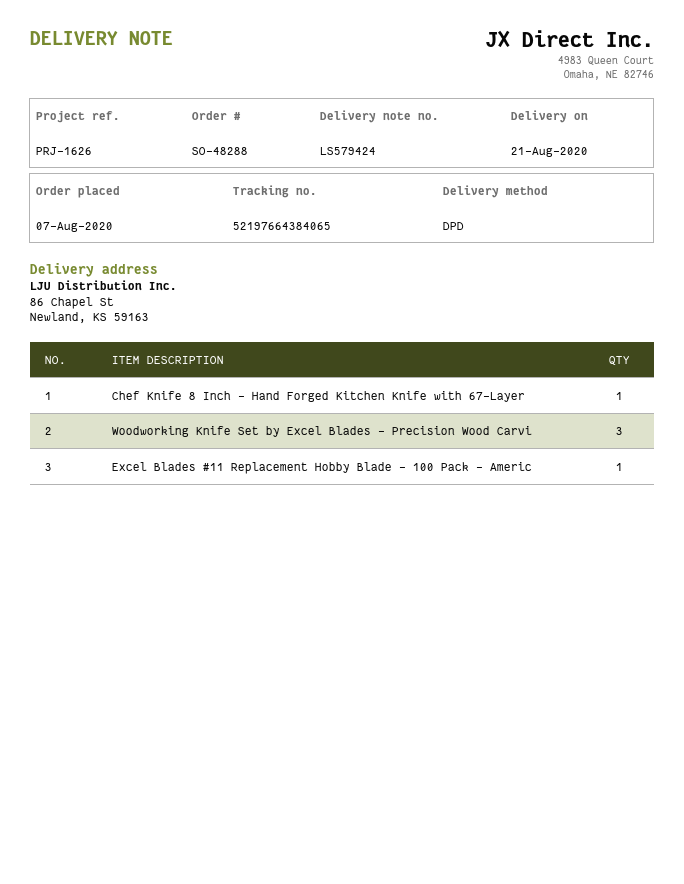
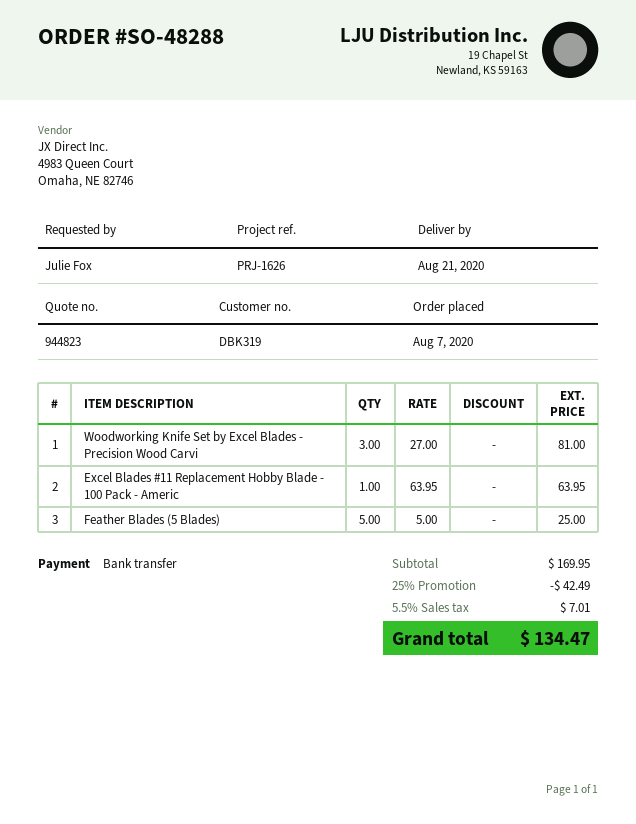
Chef Knife 8 Inch - Hand Forged Kitchen Knife with 67-Layer: 1 -> none
Feather Blades (5 Blades): none -> 5

